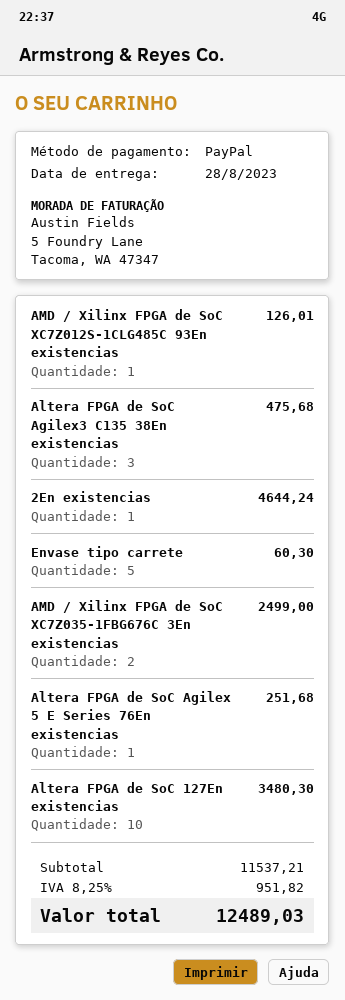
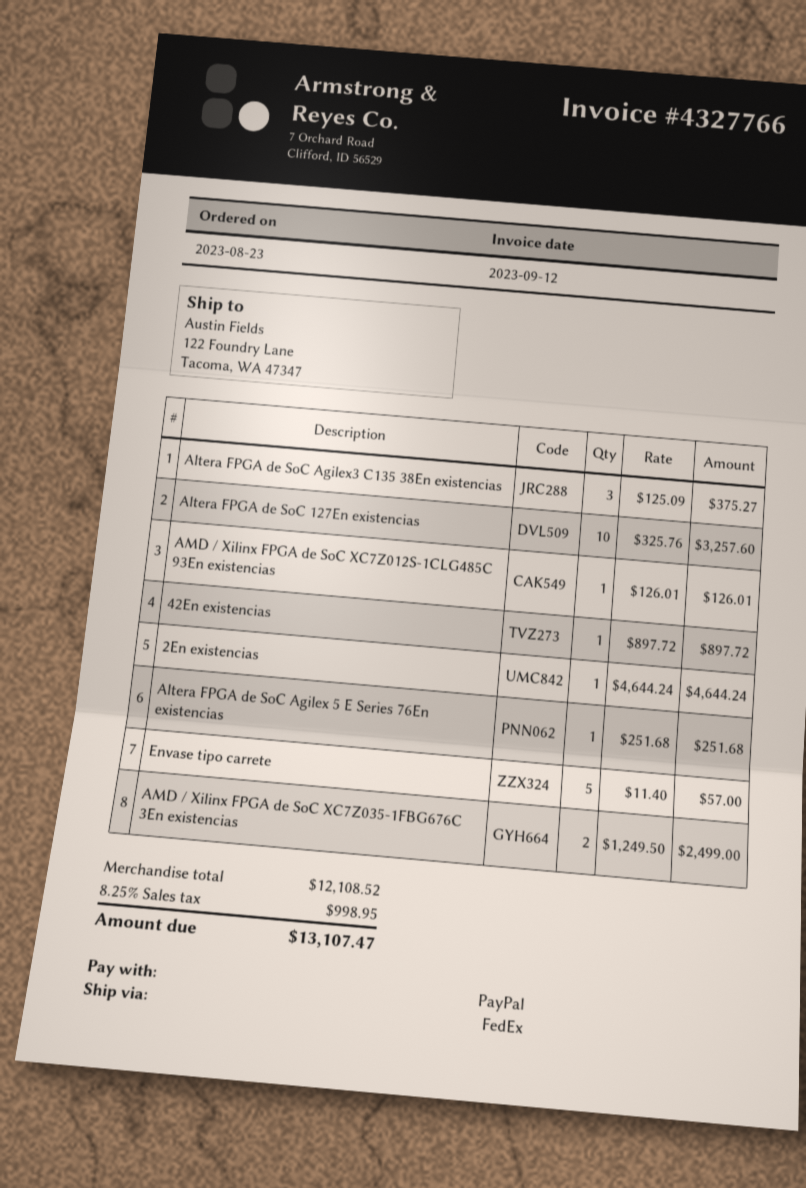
Altera FPGA de SoC Agilex3 C135 38En existencias: 3 for 475.68 -> 3 for 375.27
Envase tipo carrete: 5 for 60.30 -> 5 for 57.00
Altera FPGA de SoC 127En existencias: 10 for 3480.30 -> 10 for 3257.60
42En existencias: none -> 1 for 897.72
subtotal: 11537.21 -> 12108.52
tax: 8.25% = 951.82 -> 8.25% = 998.95
total: 12489.03 -> 13107.47

